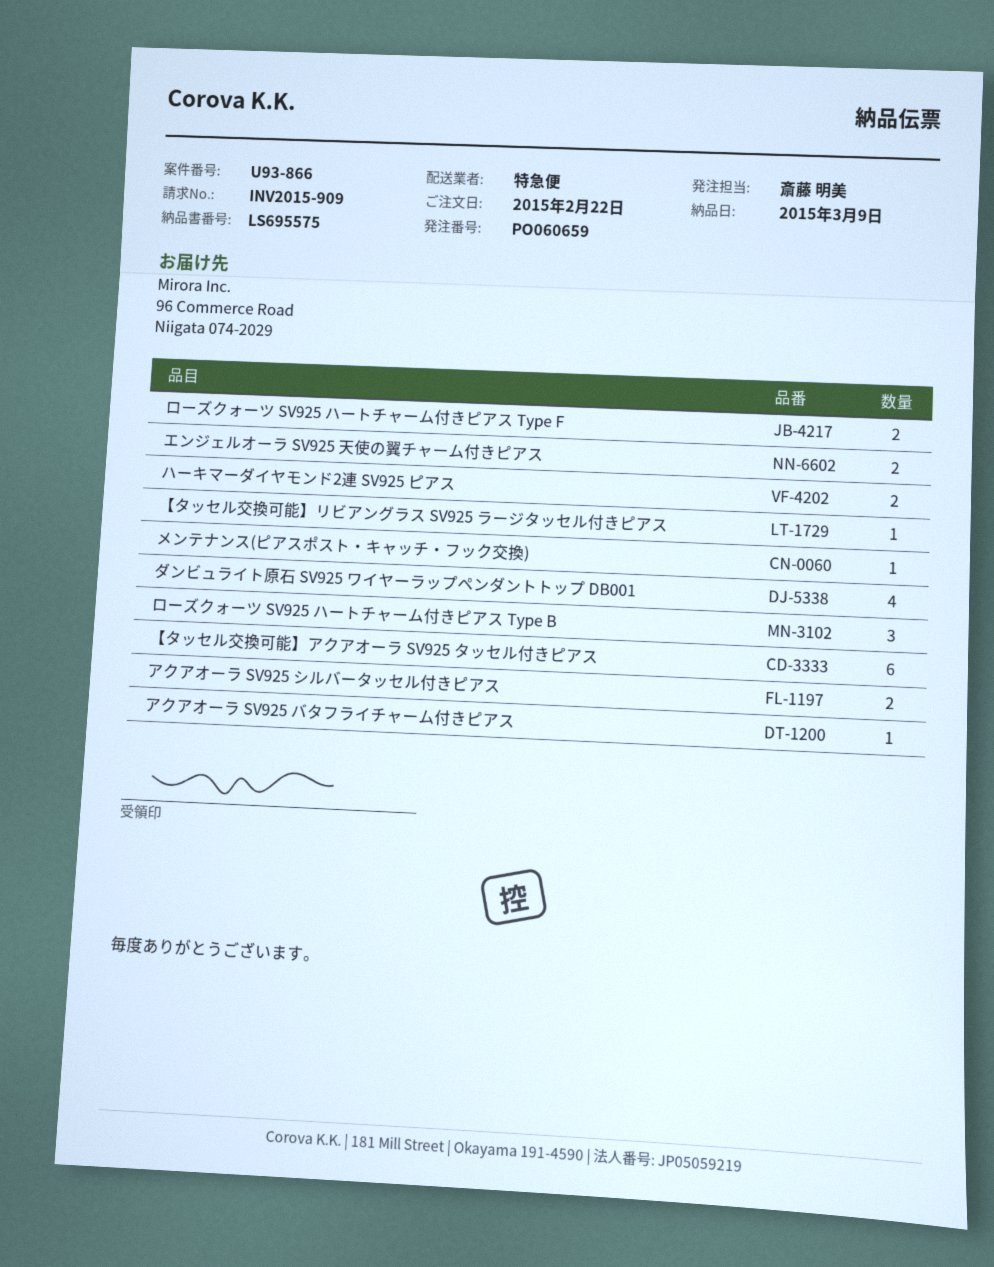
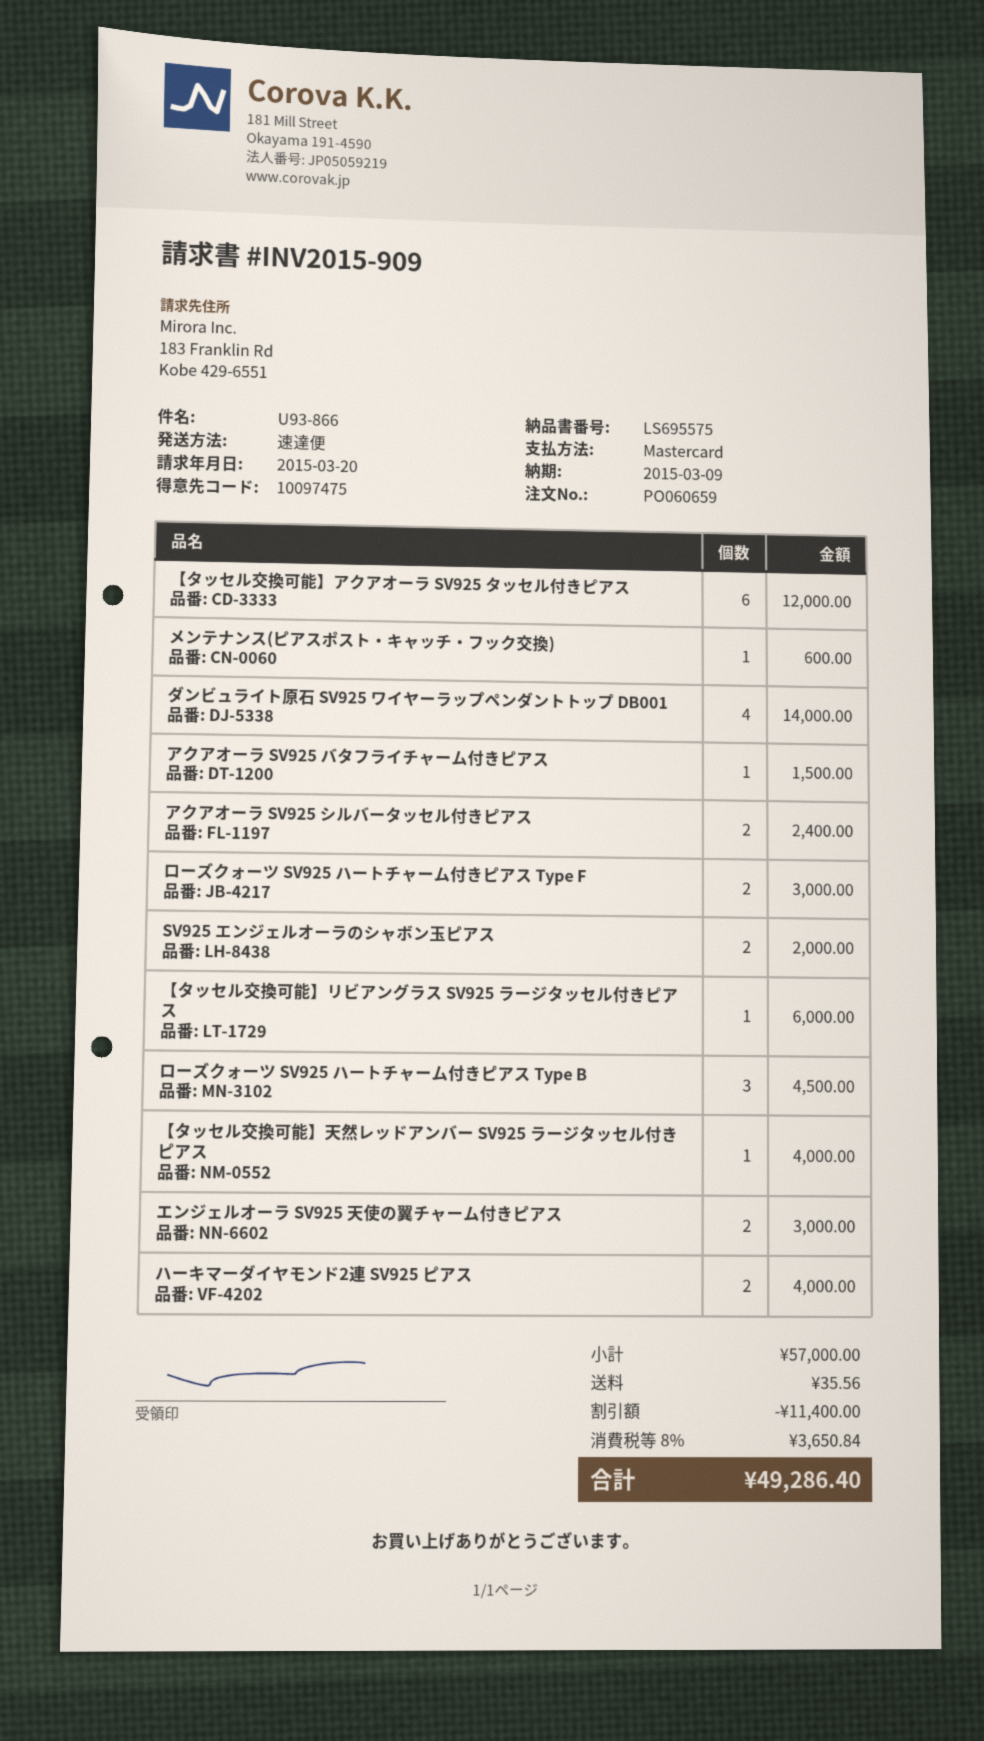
SV925 エンジェルオーラのシャボン玉ピアス: none -> 2
【タッセル交換可能】天然レッドアンバー SV925 ラージタッセル付きピアス: none -> 1

